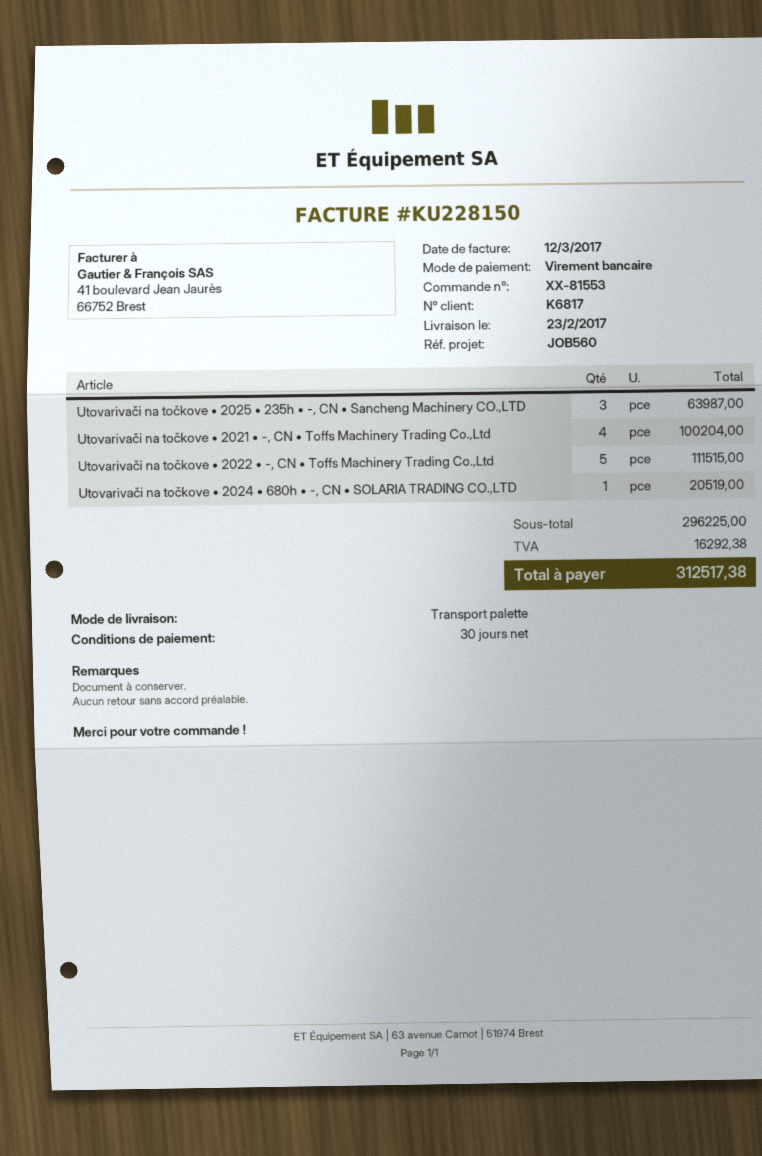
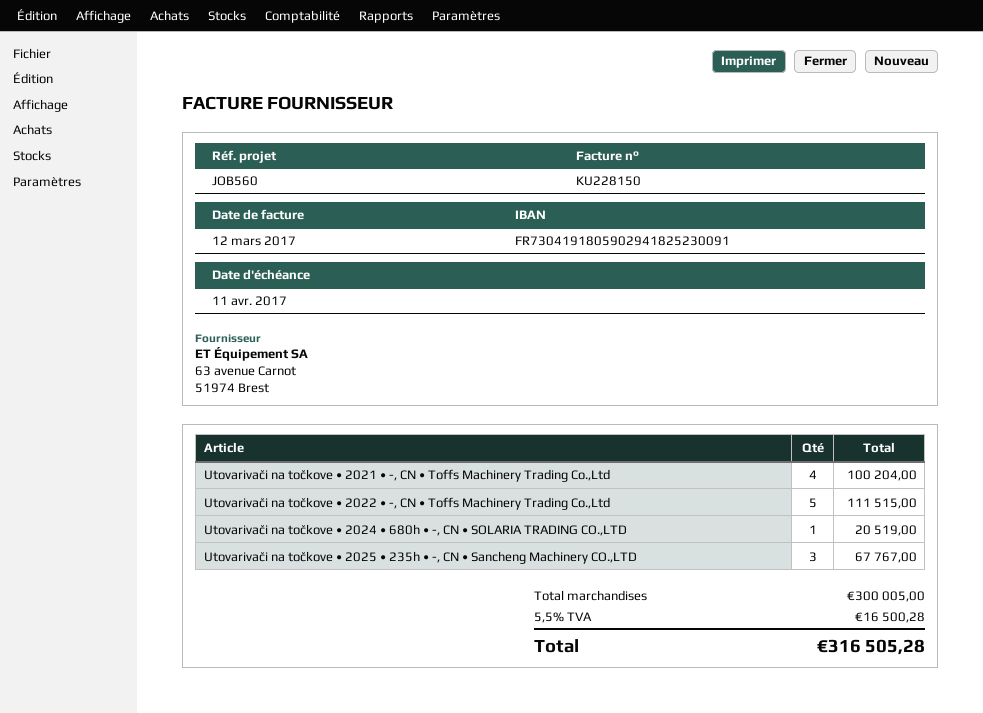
Utovarivači na točkove • 2025 • 235h • -, CN • Sancheng Machinery CO.,LTD: 3 for 63987.00 -> 3 for 67767.00
subtotal: 296225.00 -> 300005.00
tax: 16292.38 -> 16500.28
total: 312517.38 -> 316505.28

